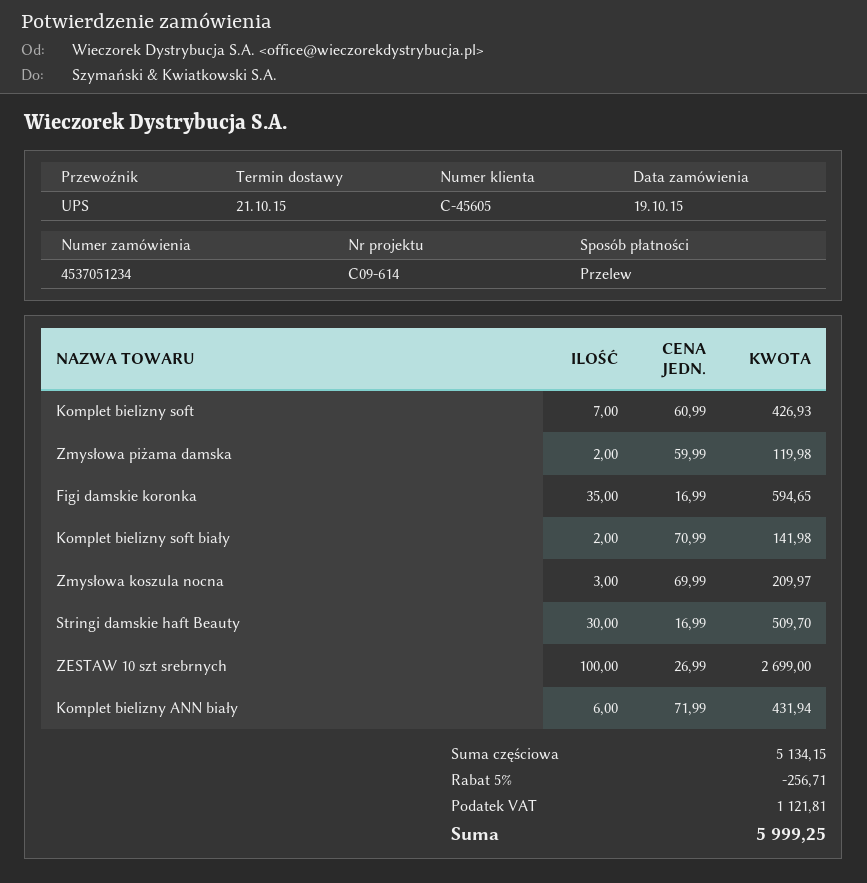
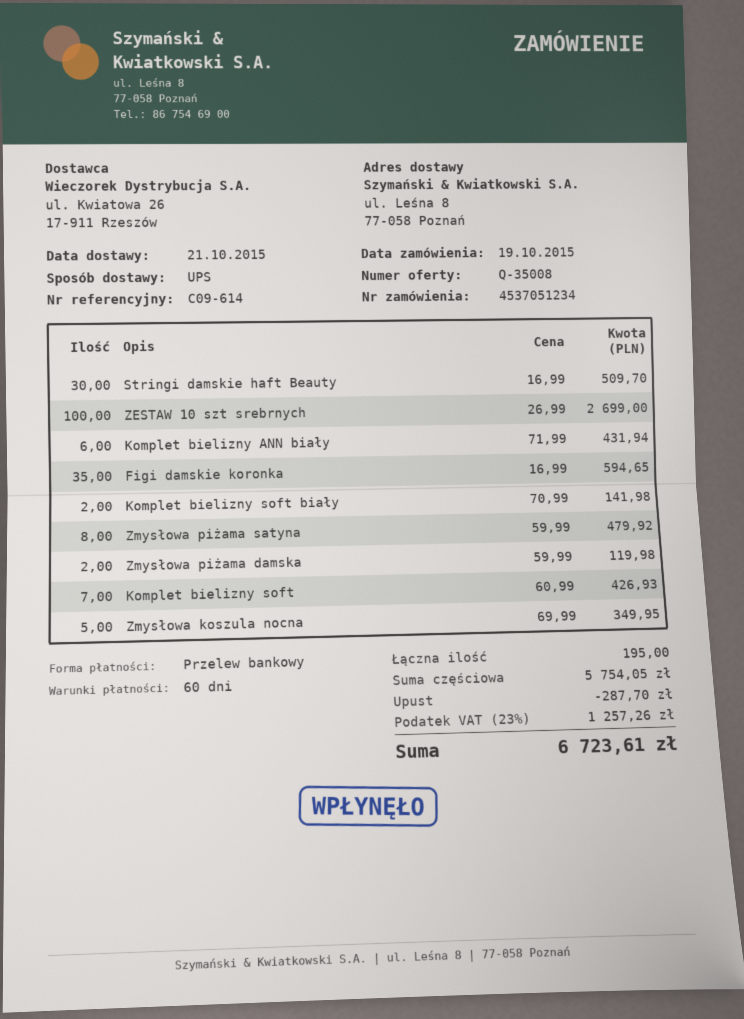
Zmysłowa koszula nocna: 3 x 69.99 = 209.97 -> 5 x 69.99 = 349.95
Zmysłowa piżama satyna: none -> 8 x 59.99 = 479.92
subtotal: 5134.15 -> 5754.05
discount: 256.71 -> 287.70
tax: 1121.81 -> 1257.26
total: 5999.25 -> 6723.61

